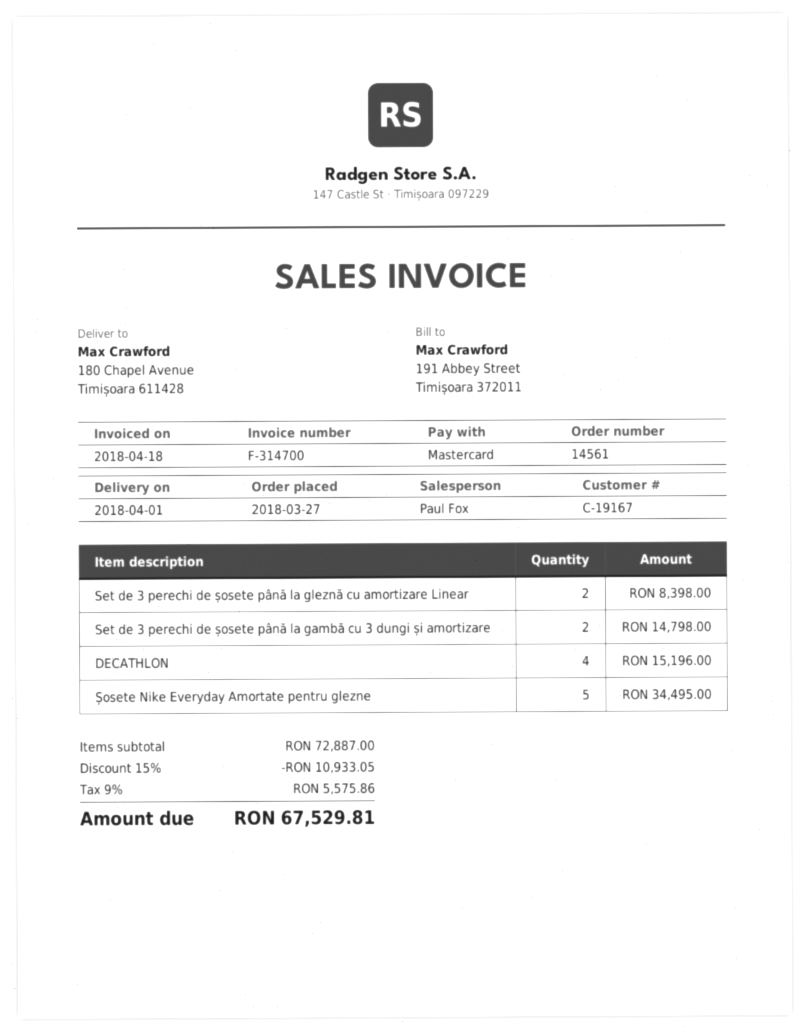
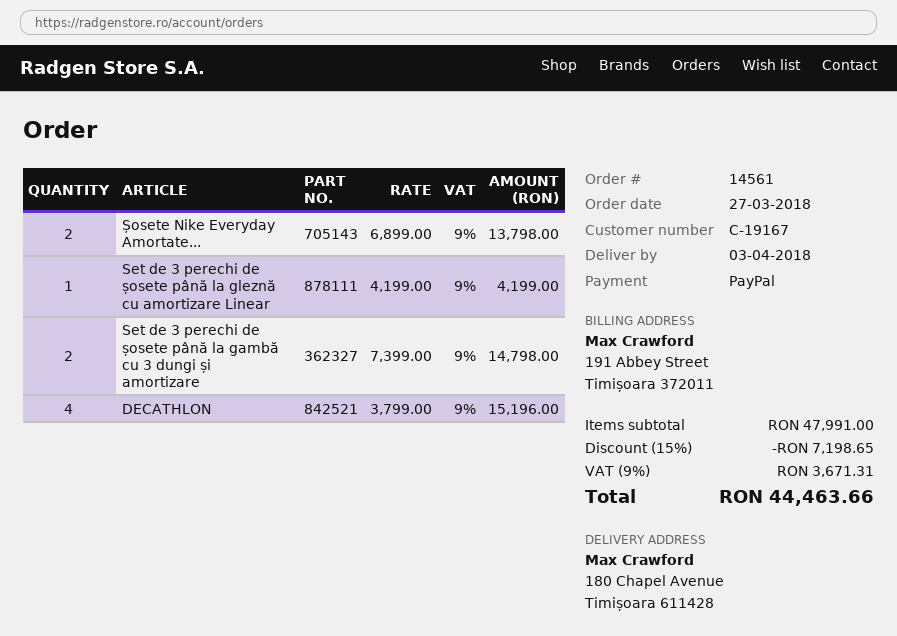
delivery date: 2018-04-01 -> 2018-04-03
payment method: Mastercard -> PayPal
Set de 3 perechi de șosete până la gleznă cu amortizare Linear: 2 for 8398.00 -> 1 for 4199.00
Șosete Nike Everyday Amortate pentru glezne: 5 for 34495.00 -> 2 for 13798.00
subtotal: 72887.00 -> 47991.00
discount: 15% = 10933.05 -> 15% = 7198.65
tax: 9% = 5575.86 -> 9% = 3671.31
total: 67529.81 -> 44463.66

